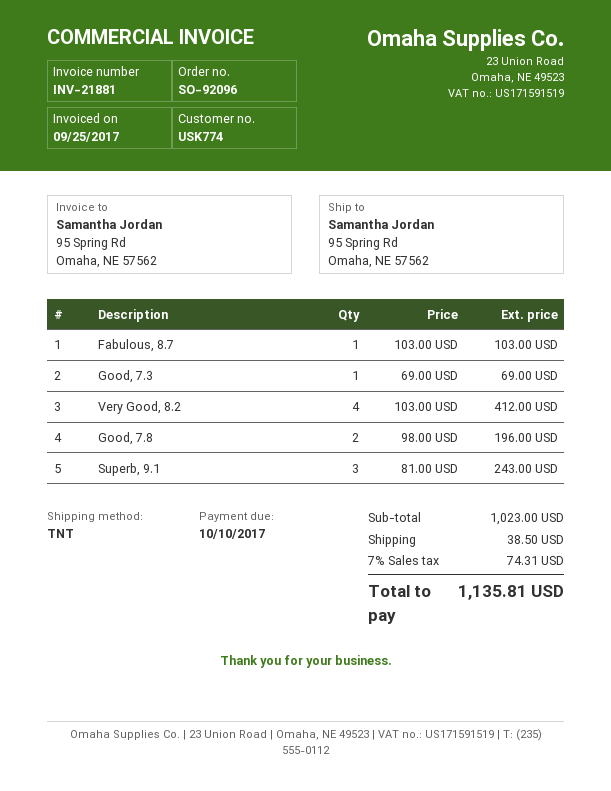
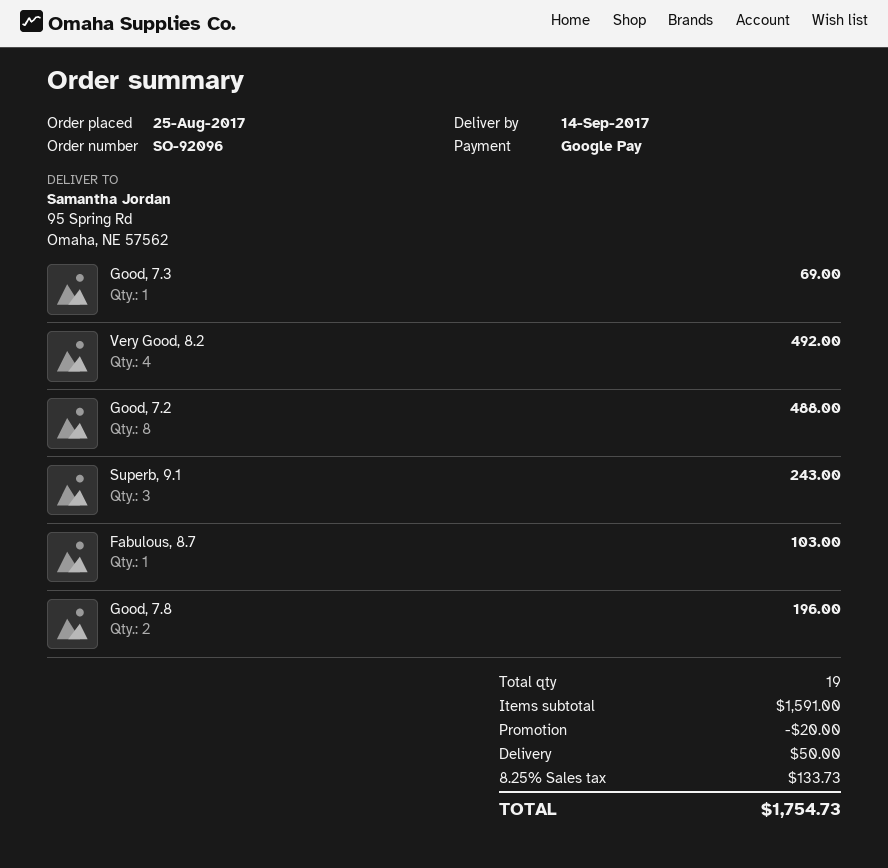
Very Good, 8.2: 4 for 412.00 -> 4 for 492.00
Good, 7.2: none -> 8 for 488.00
subtotal: 1023.00 -> 1591.00
discount: none -> 20.00
shipping: 38.50 -> 50.00
tax: 7% = 74.31 -> 8.25% = 133.73
total: 1135.81 -> 1754.73

